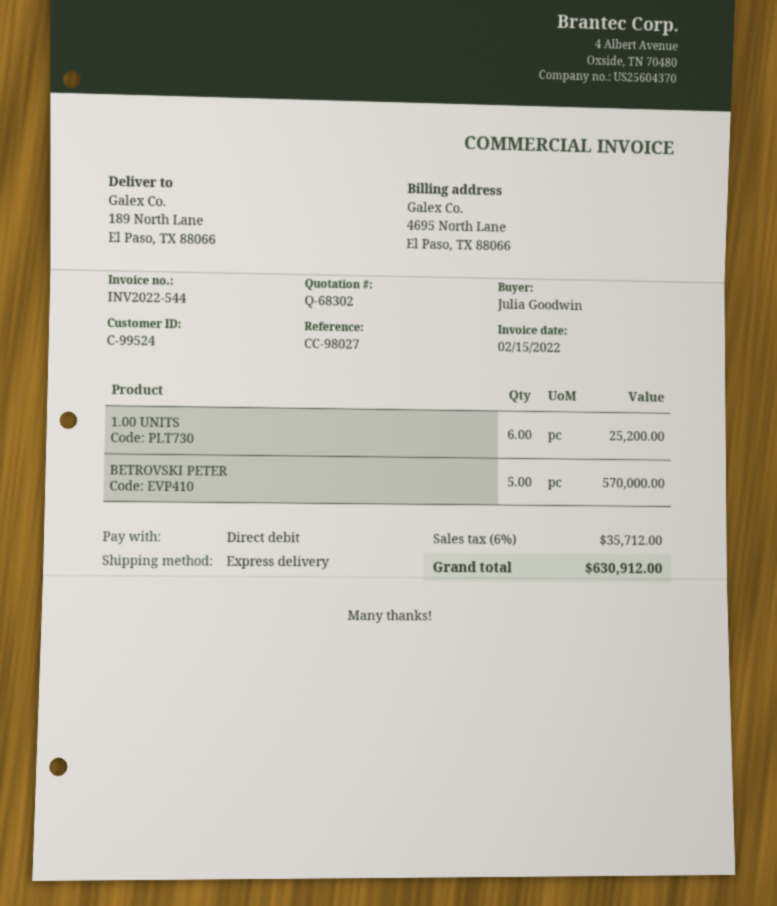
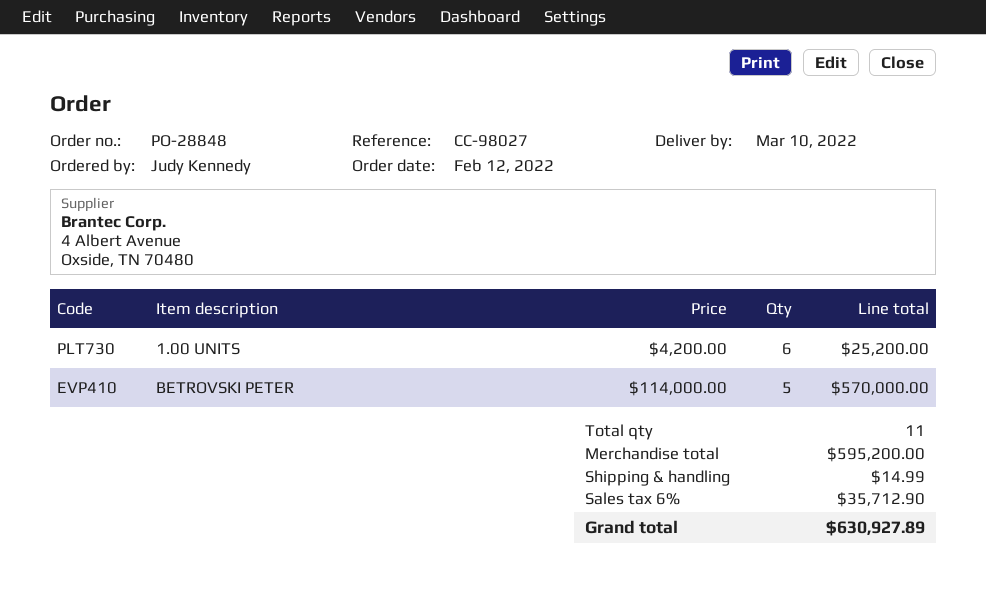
ordered by: Julia Goodwin -> Judy Kennedy
shipping: none -> 14.99
tax: 6% = 35712.00 -> 6% = 35712.90
total: 630912.00 -> 630927.89

